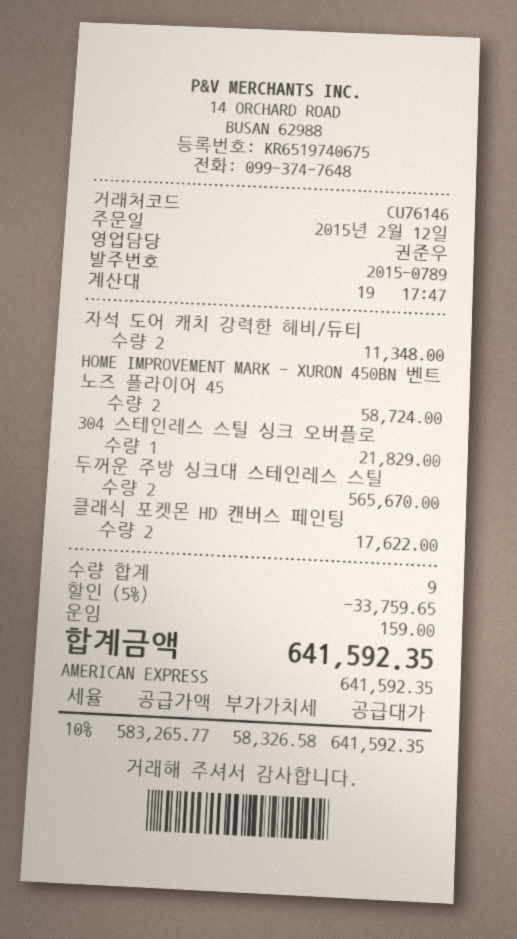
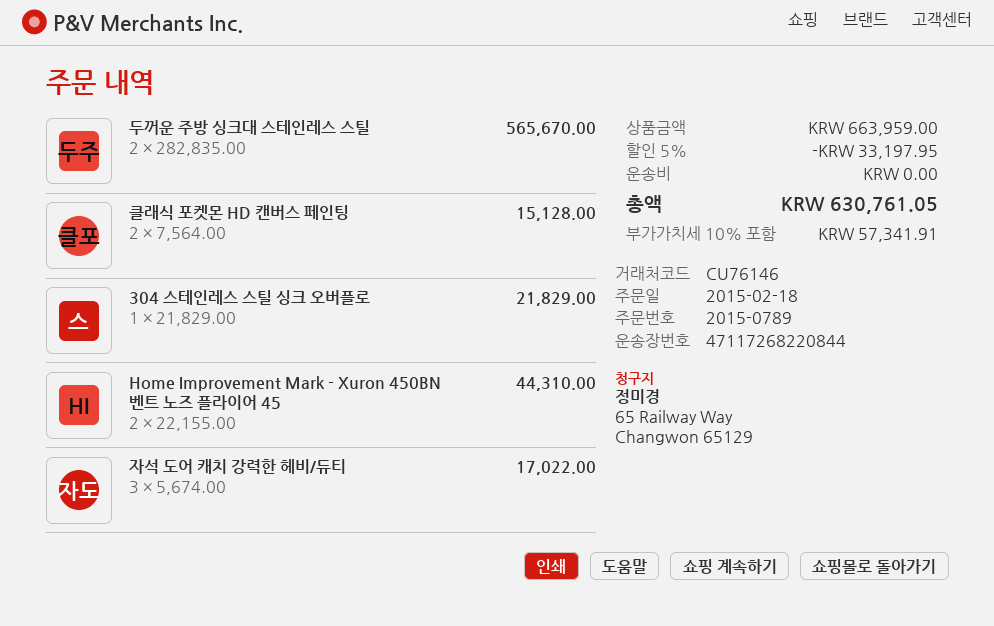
order date: 2015-02-12 -> 2015-02-18
자석 도어 캐치 강력한 헤비/듀티: 2 for 11348.00 -> 3 for 17022.00
HOME IMPROVEMENT MARK - XURON 450BN 벤트 노즈 플라이어 45: 2 for 58724.00 -> 2 for 44310.00
클래식 포켓몬 HD 캔버스 페인팅: 2 for 17622.00 -> 2 for 15128.00
discount: 5% = 33759.65 -> 5% = 33197.95
shipping: 159.00 -> 0.00
tax: 10% = 58326.58 -> 10% = 57341.91
total: 641592.35 -> 630761.05

